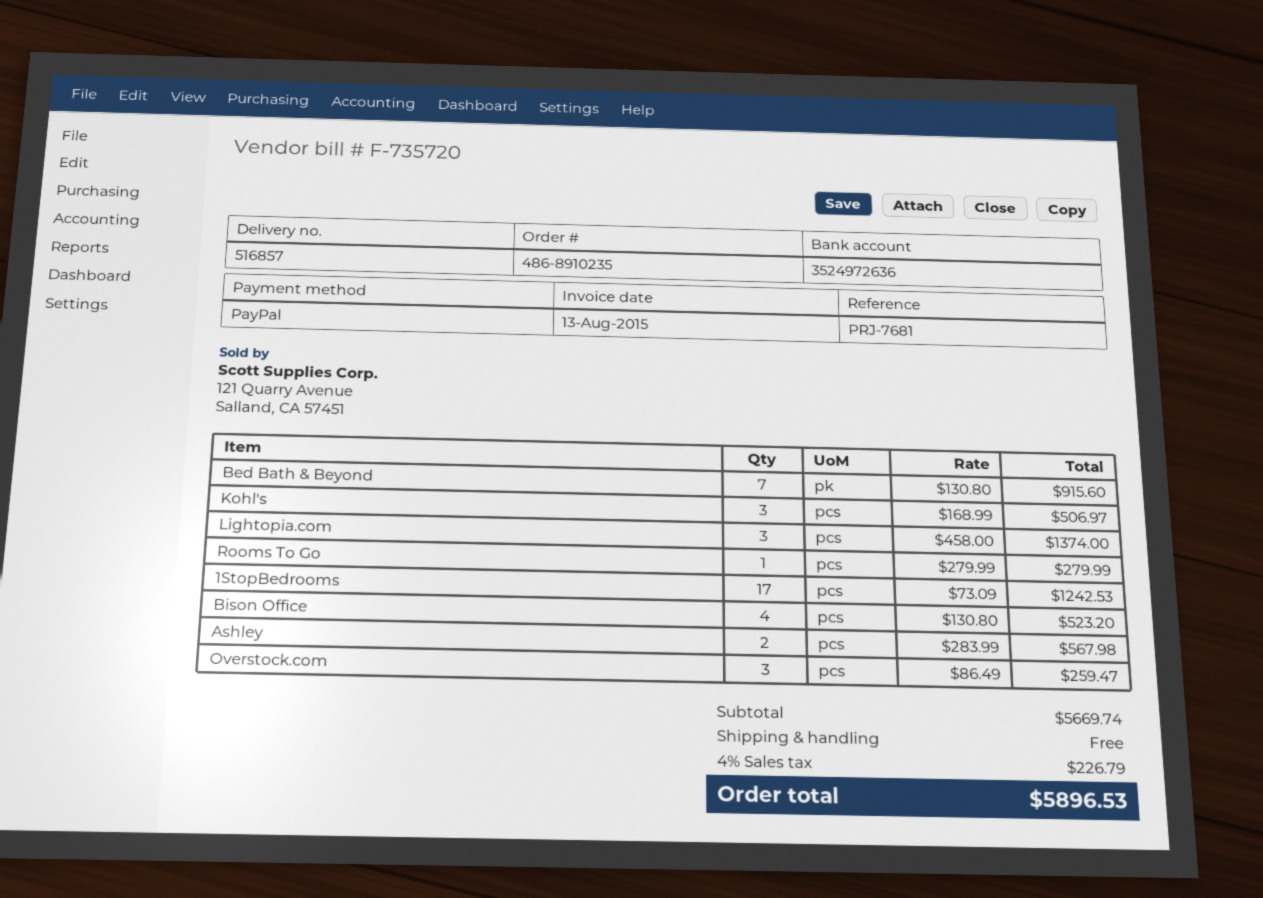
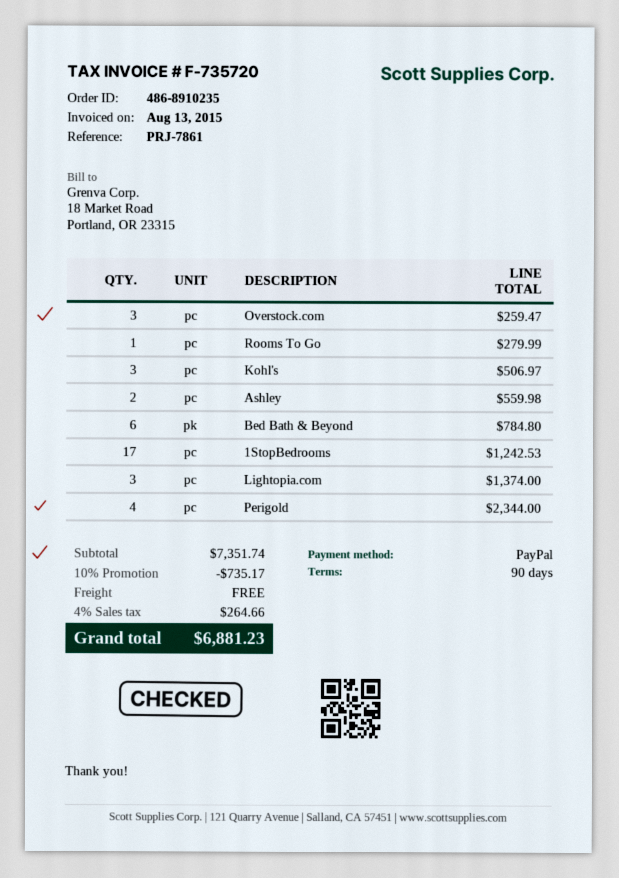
reference: PRJ-7681 -> PRJ-7861
Bed Bath & Beyond: 7 for 915.60 -> 6 for 784.80
Bison Office: 4 for 523.20 -> none
Ashley: 2 for 567.98 -> 2 for 559.98
Perigold: none -> 4 for 2344.00
subtotal: 5669.74 -> 7351.74
discount: none -> 10% = 735.17
tax: 4% = 226.79 -> 4% = 264.66
total: 5896.53 -> 6881.23

